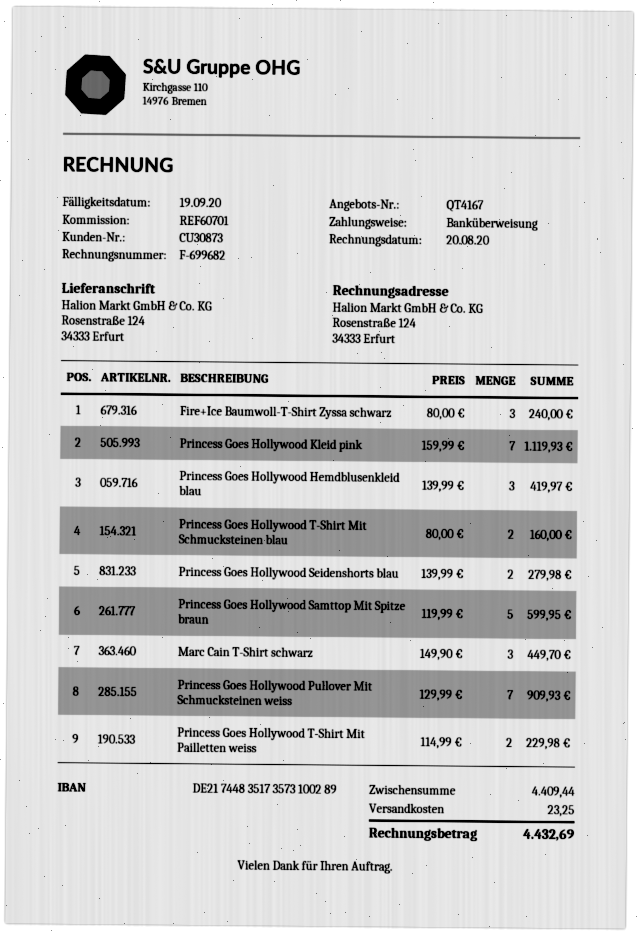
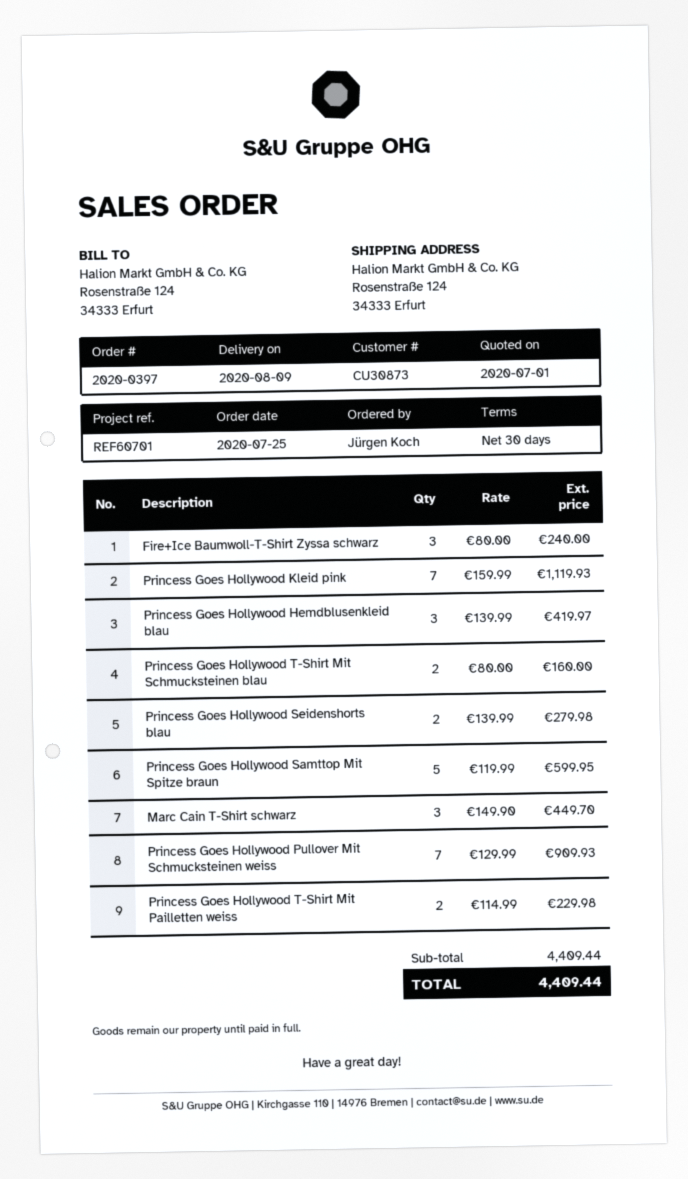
shipping: 23.25 -> none
total: 4432.69 -> 4409.44

